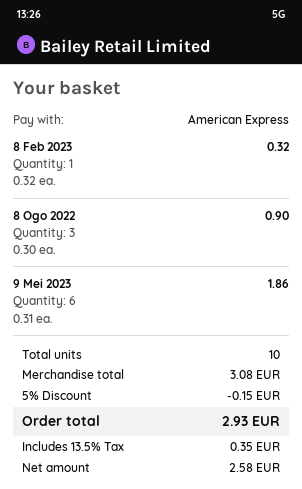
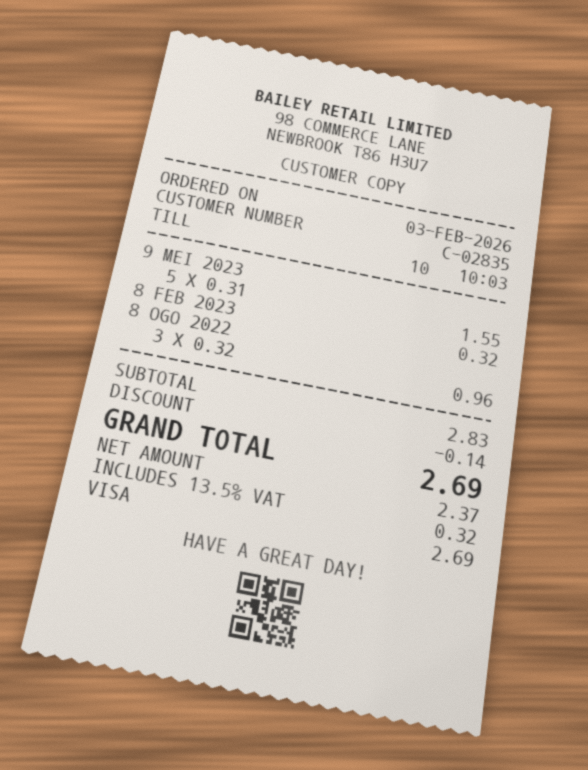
payment method: American Express -> Visa
8 Ogo 2022: 3 x 0.30 = 0.90 -> 3 x 0.32 = 0.96
9 Mei 2023: 6 x 0.31 = 1.86 -> 5 x 0.31 = 1.55
subtotal: 3.08 -> 2.83
discount: 0.15 -> 0.14
net: 2.58 -> 2.37
tax: 13.5% = 0.35 -> 13.5% = 0.32
total: 2.93 -> 2.69

